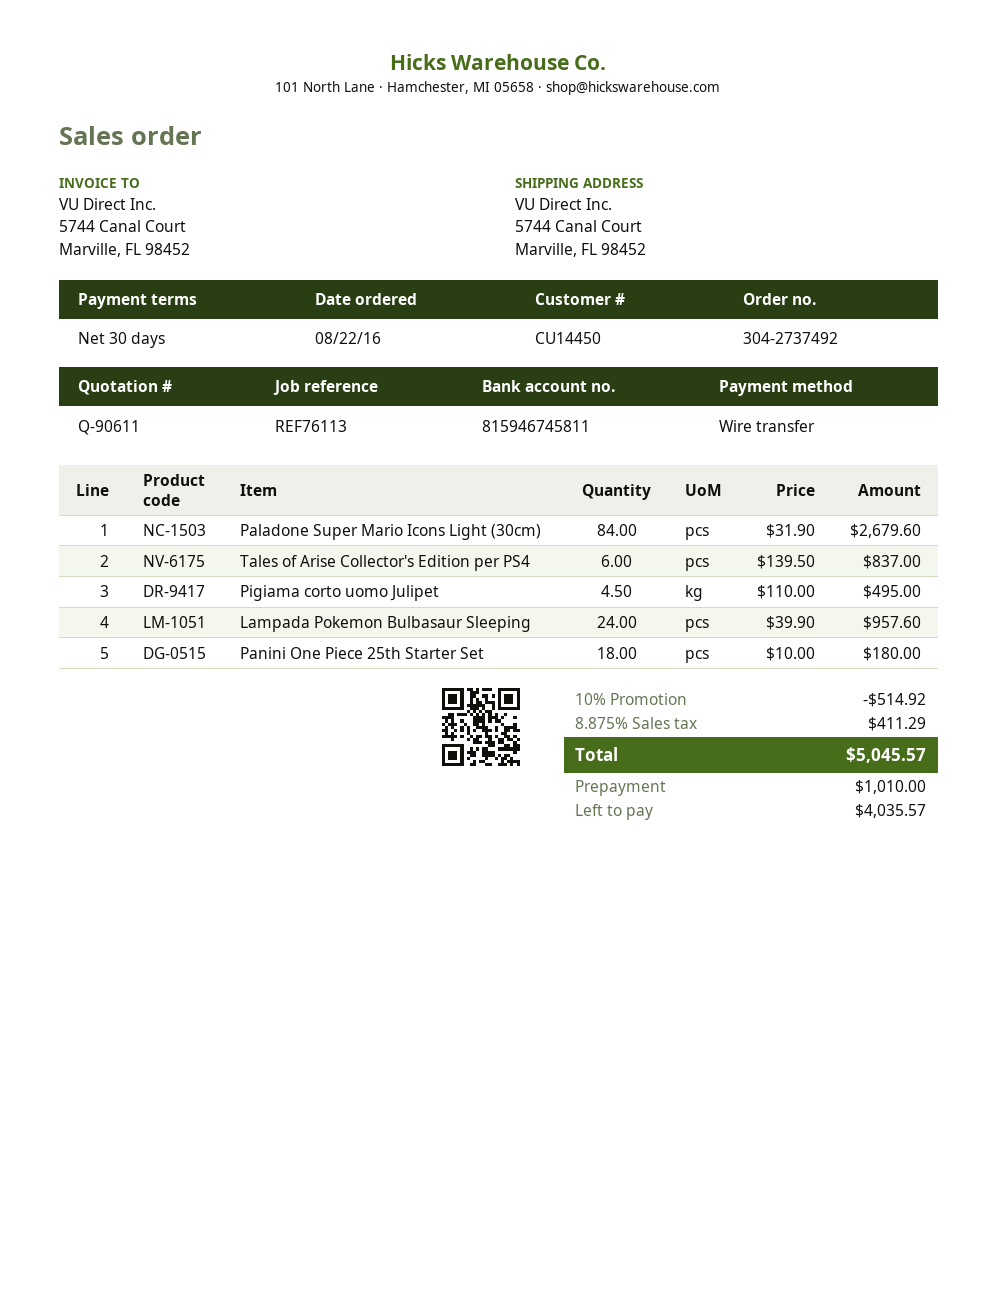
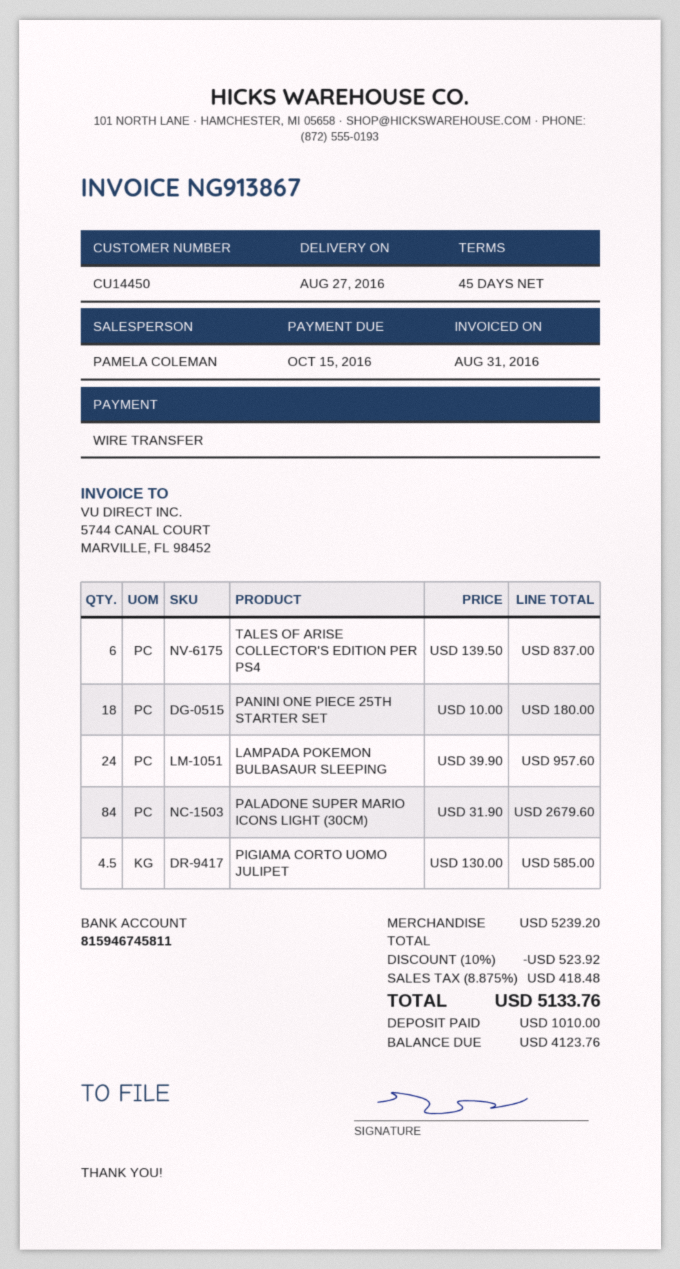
payment terms: 30 days -> 45 days
Pigiama corto uomo Julipet: 4.5 x 110.00 = 495.00 -> 4.5 x 130.00 = 585.00
discount: 10% = 514.92 -> 10% = 523.92
tax: 8.875% = 411.29 -> 8.875% = 418.48
total: 5045.57 -> 5133.76
balance: 4035.57 -> 4123.76

